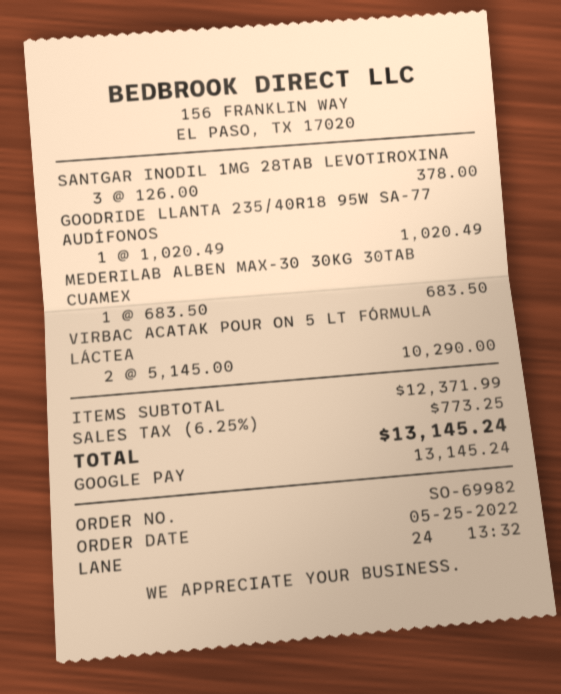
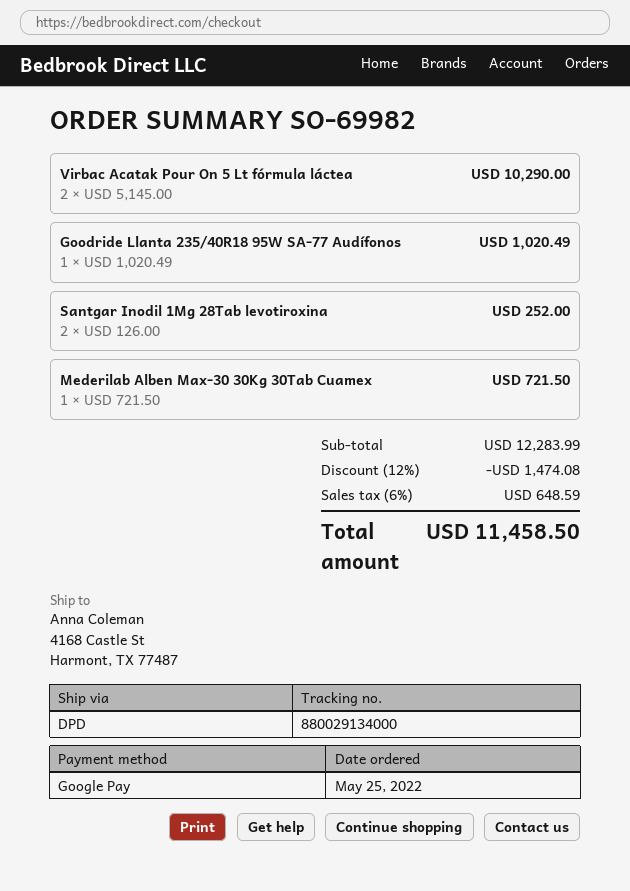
SANTGAR INODIL 1MG 28TAB LEVOTIROXINA: 3 x 126.00 = 378.00 -> 2 x 126.00 = 252.00
MEDERILAB ALBEN MAX-30 30KG 30TAB CUAMEX: 1 x 683.50 = 683.50 -> 1 x 721.50 = 721.50
subtotal: 12371.99 -> 12283.99
discount: none -> 12% = 1474.08
tax: 6.25% = 773.25 -> 6% = 648.59
total: 13145.24 -> 11458.50

